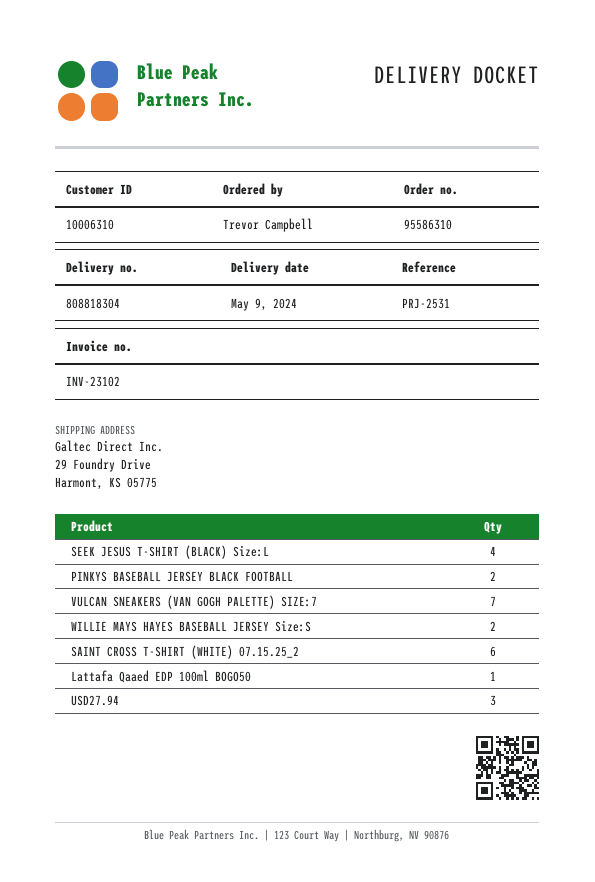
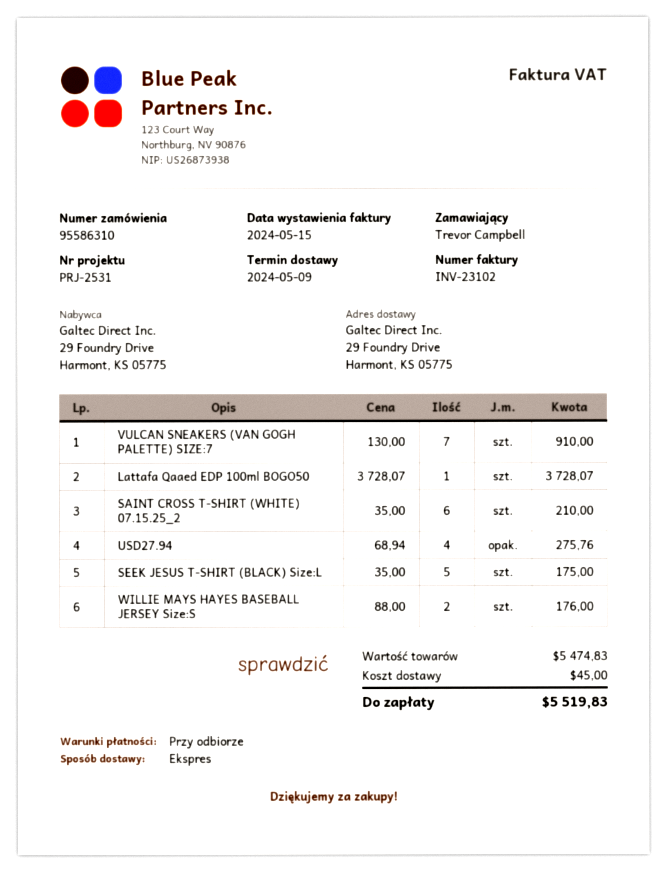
SEEK JESUS T-SHIRT (BLACK) Size:L: 4 -> 5
PINKYS BASEBALL JERSEY BLACK FOOTBALL: 2 -> none
USD27.94: 3 -> 4

